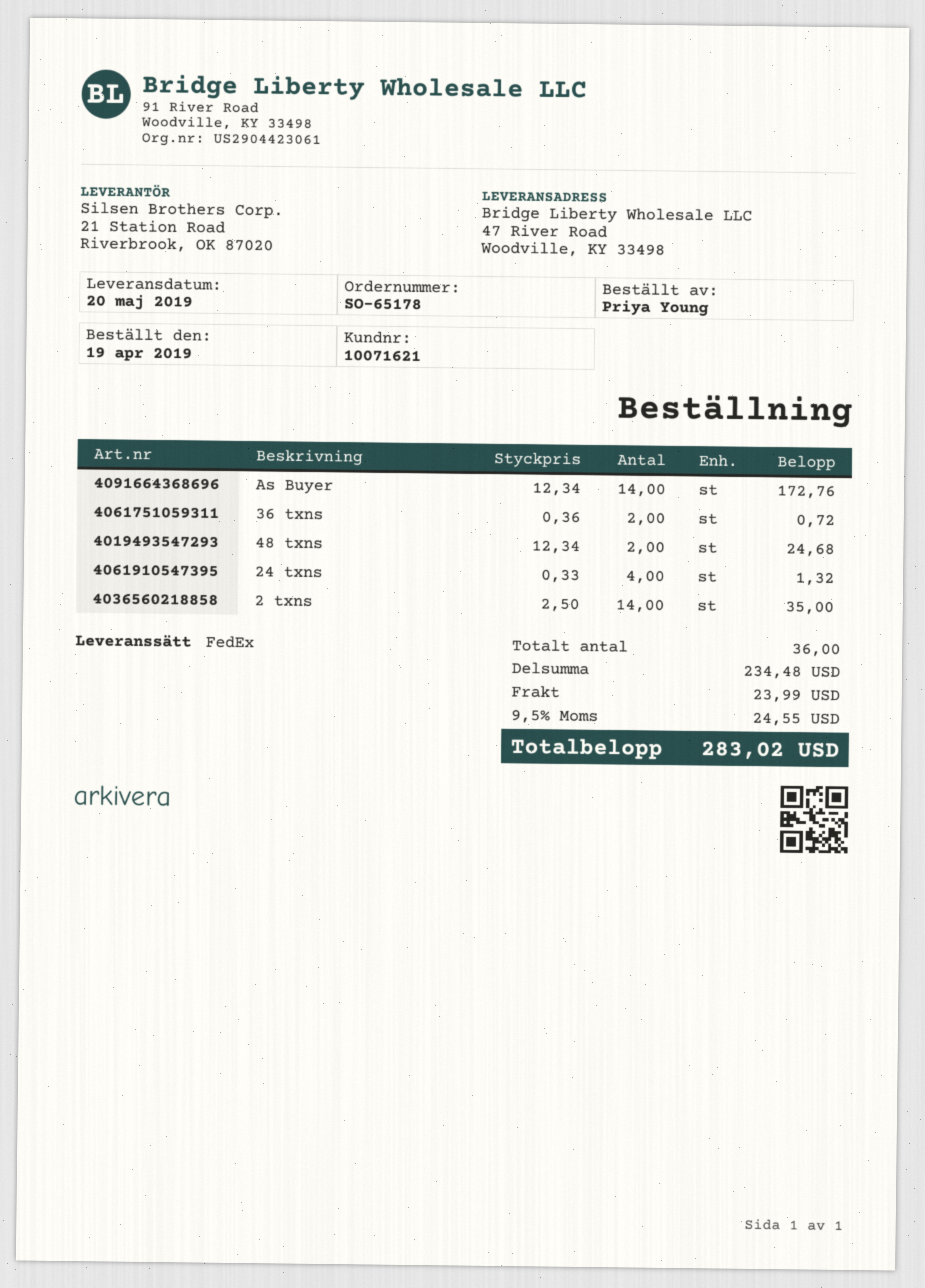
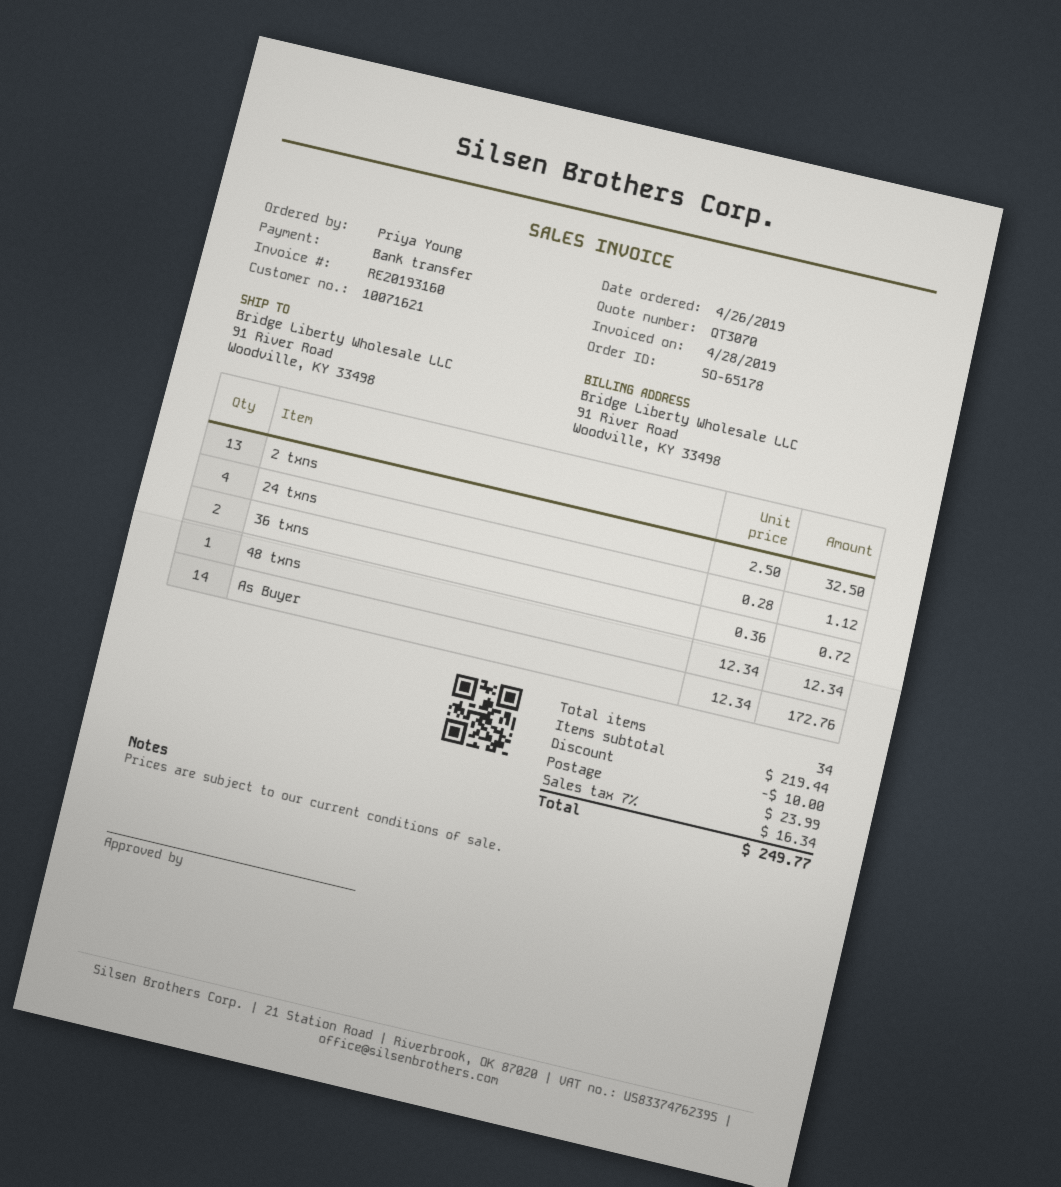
order date: 2019-04-19 -> 2019-04-26
ship to: 47 River Road, Woodville, KY 33498 -> 91 River Road, Woodville, KY 33498
48 txns: 2 x 12.34 = 24.68 -> 1 x 12.34 = 12.34
24 txns: 4 x 0.33 = 1.32 -> 4 x 0.28 = 1.12
2 txns: 14 x 2.50 = 35.00 -> 13 x 2.50 = 32.50
total quantity: 36 -> 34
subtotal: 234.48 -> 219.44
discount: none -> 10.00
tax: 9.5% = 24.55 -> 7% = 16.34
total: 283.02 -> 249.77

